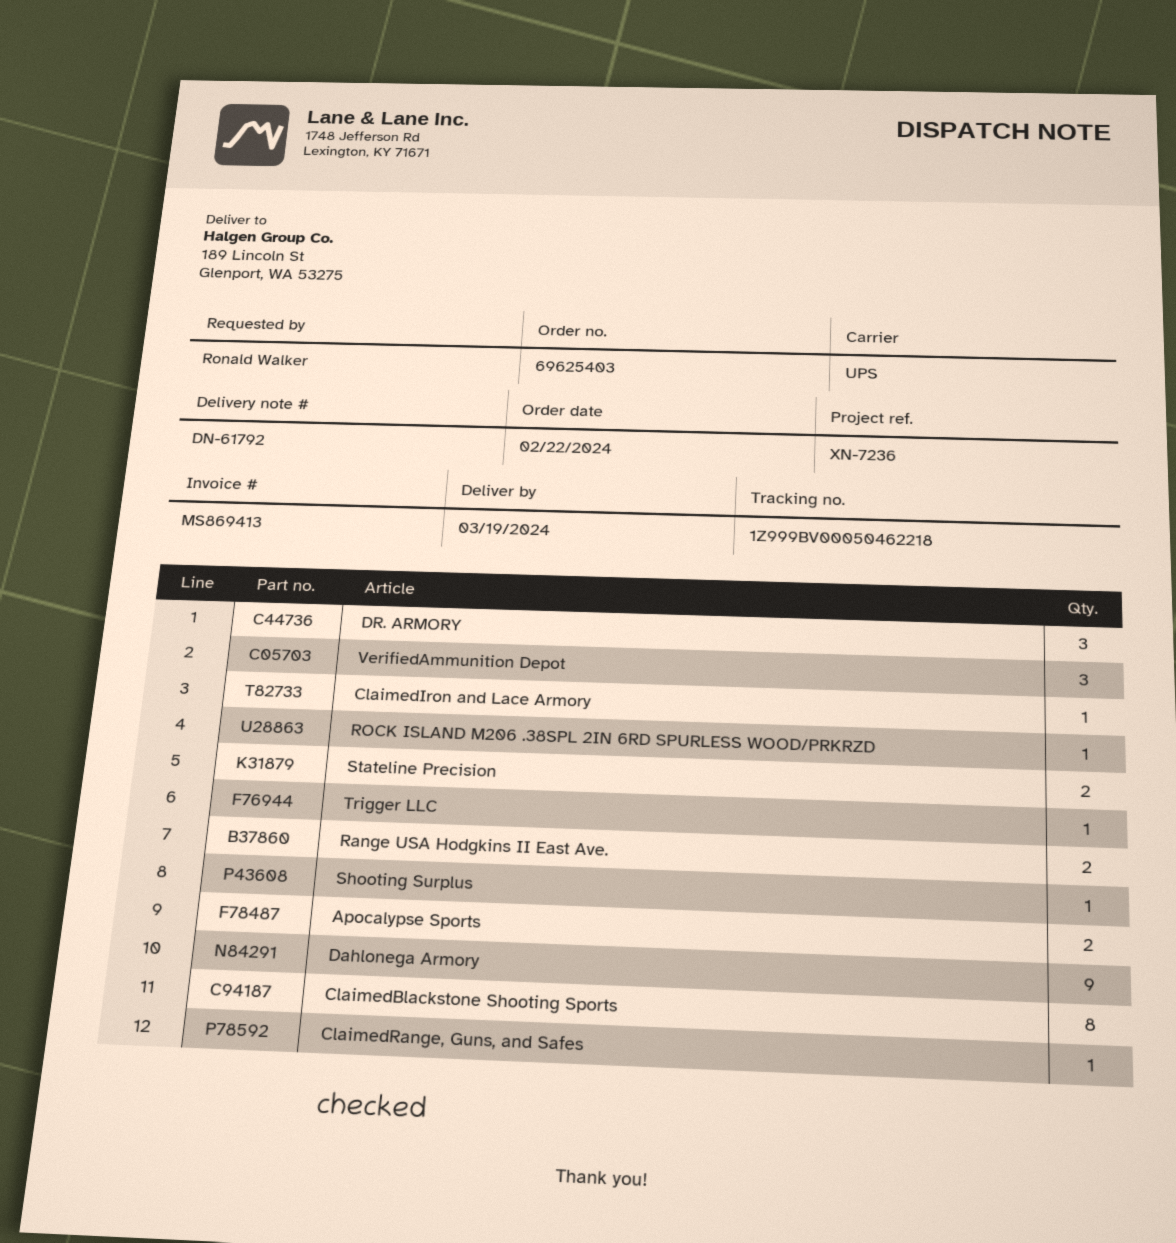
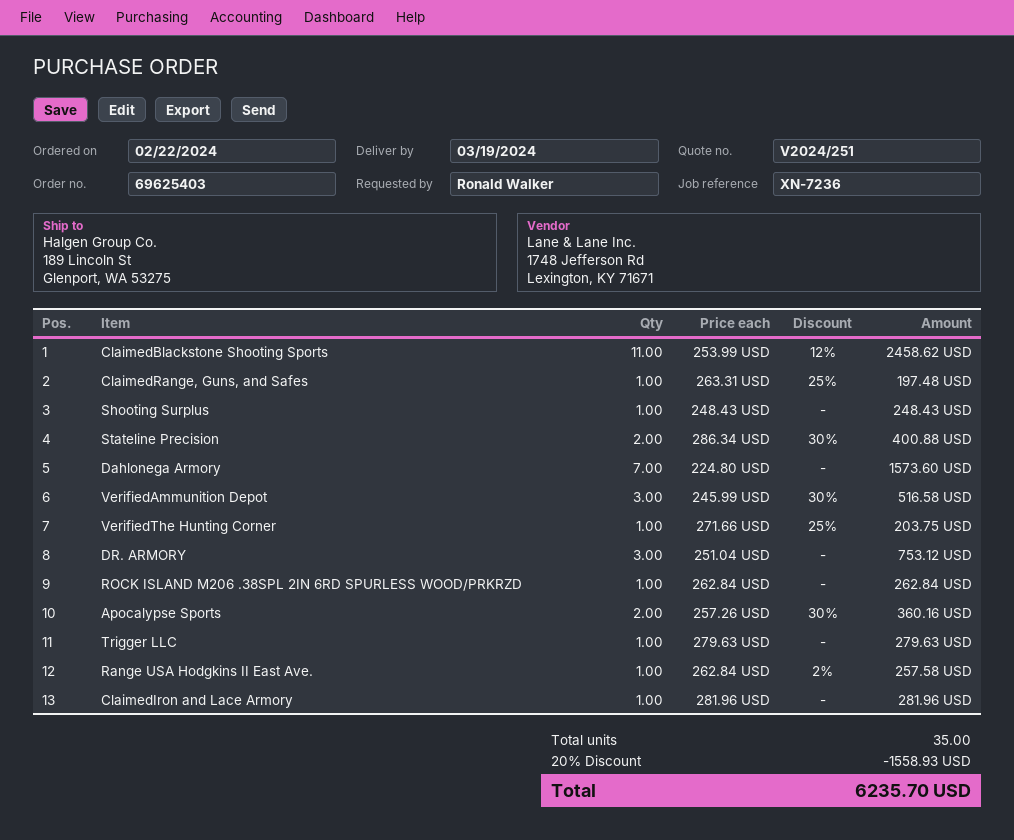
Range USA Hodgkins II East Ave.: 2 -> 1
Dahlonega Armory: 9 -> 7
ClaimedBlackstone Shooting Sports: 8 -> 11
VerifiedThe Hunting Corner: none -> 1

